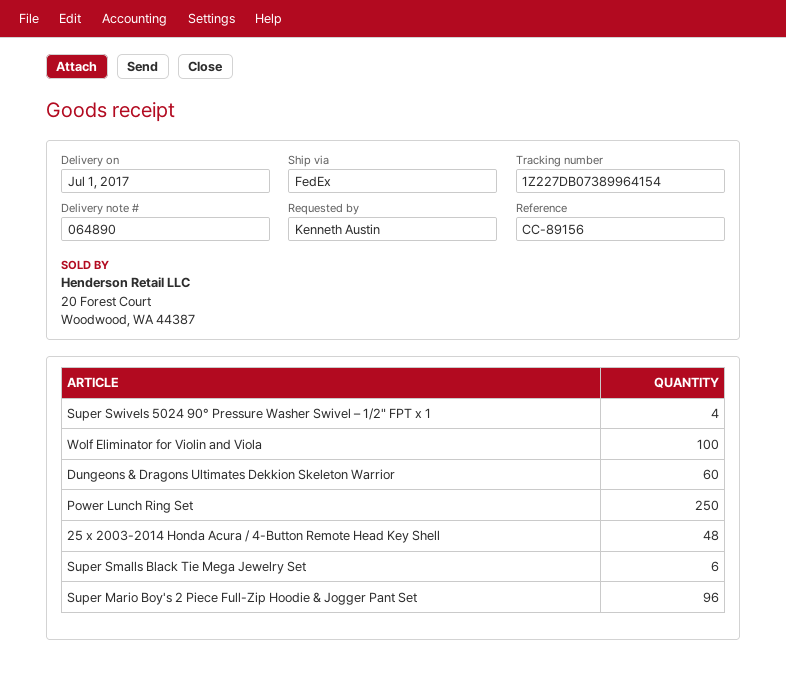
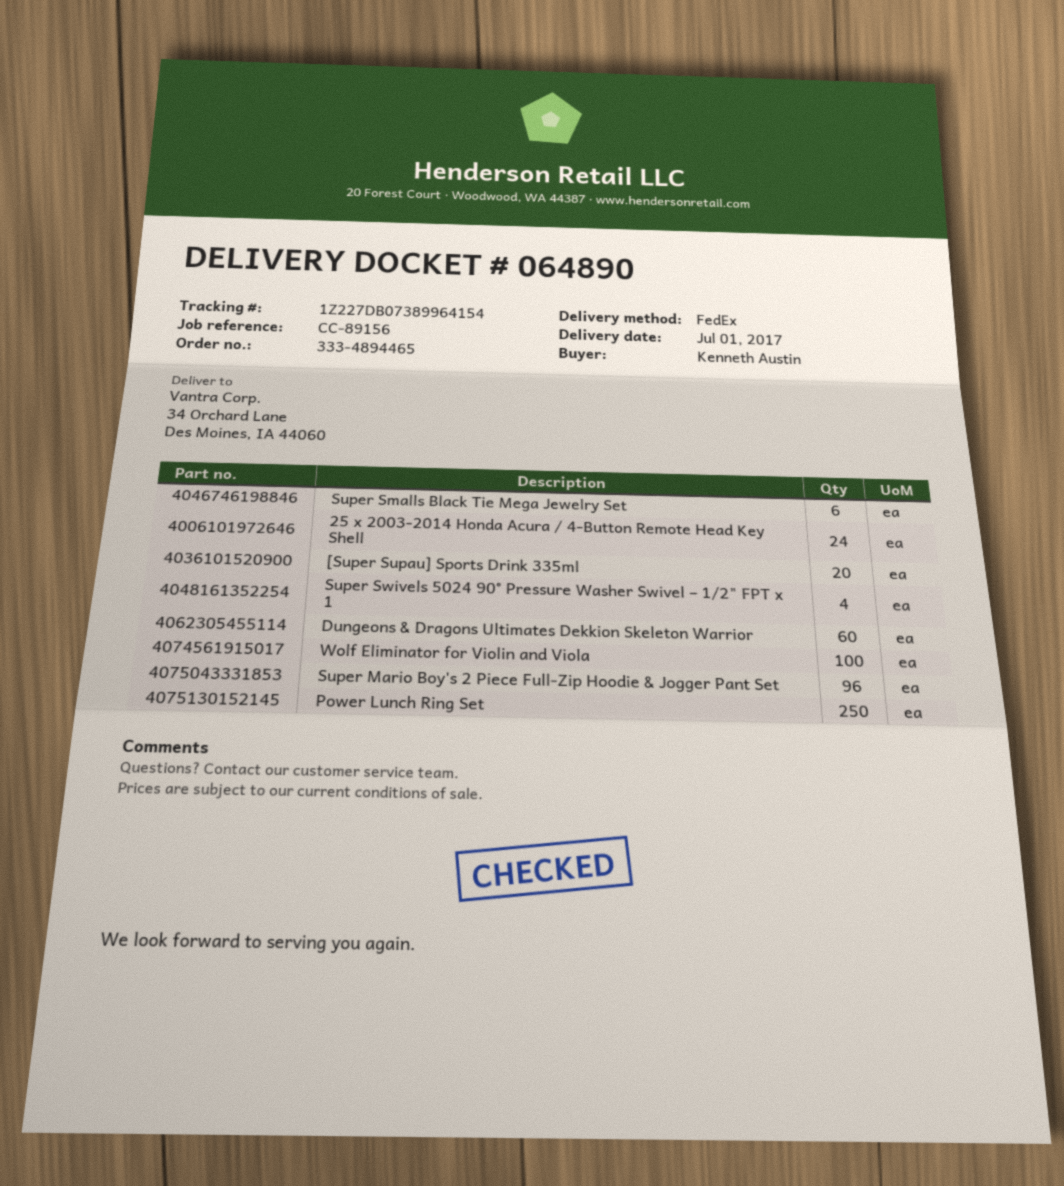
25 x 2003-2014 Honda Acura / 4-Button Remote Head Key Shell: 48 -> 24
[Super Supau] Sports Drink 335ml: none -> 20

